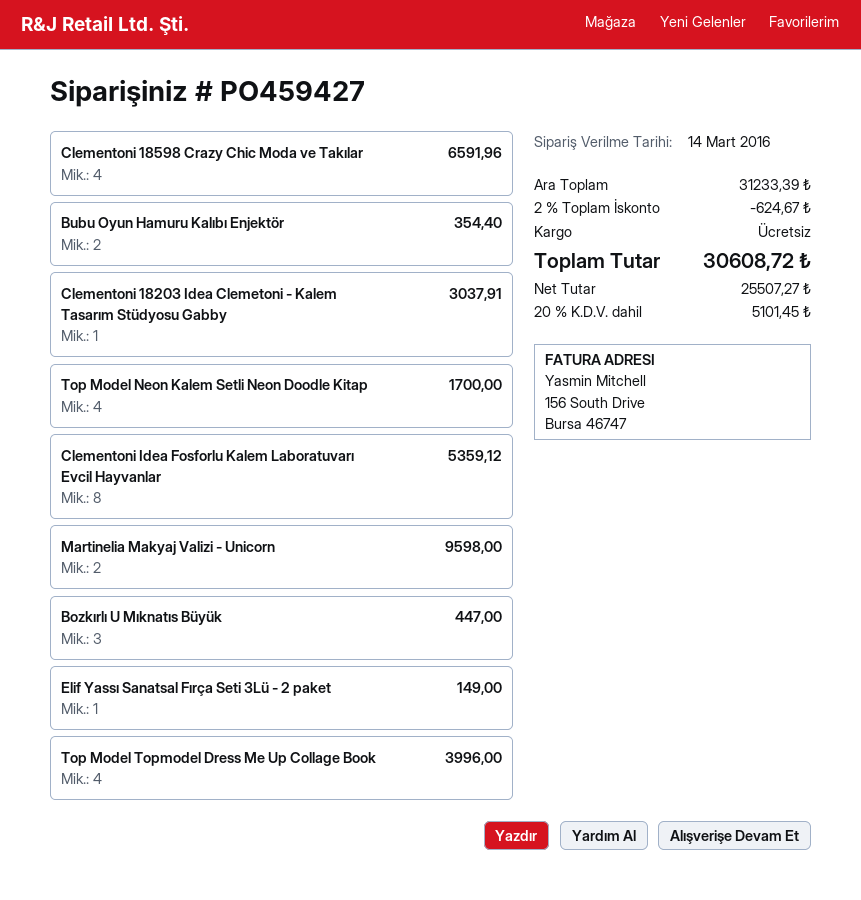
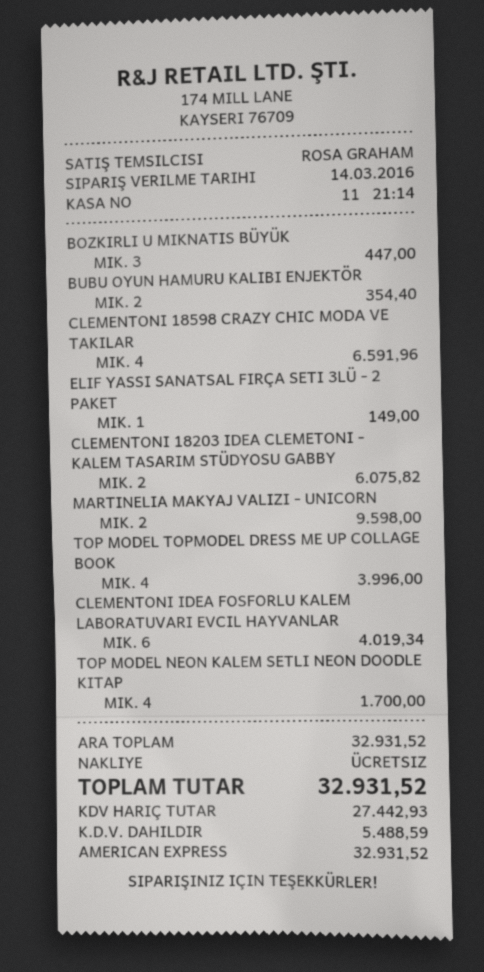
Clementoni 18203 Idea Clemetoni - Kalem Tasarım Stüdyosu Gabby: 1 for 3037.91 -> 2 for 6075.82
Clementoni Idea Fosforlu Kalem Laboratuvarı Evcil Hayvanlar: 8 for 5359.12 -> 6 for 4019.34
subtotal: 31233.39 -> 32931.52
discount: 2% = 624.67 -> none
net: 25507.27 -> 27442.93
tax: 5101.45 -> 5488.59
total: 30608.72 -> 32931.52

